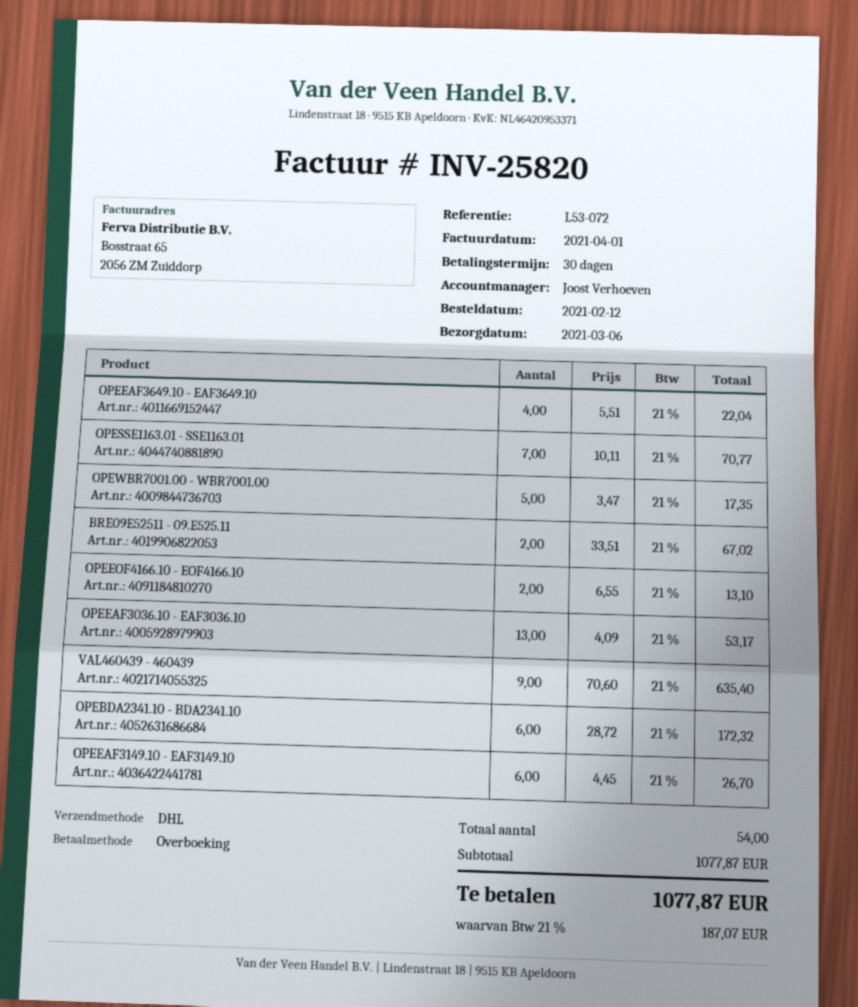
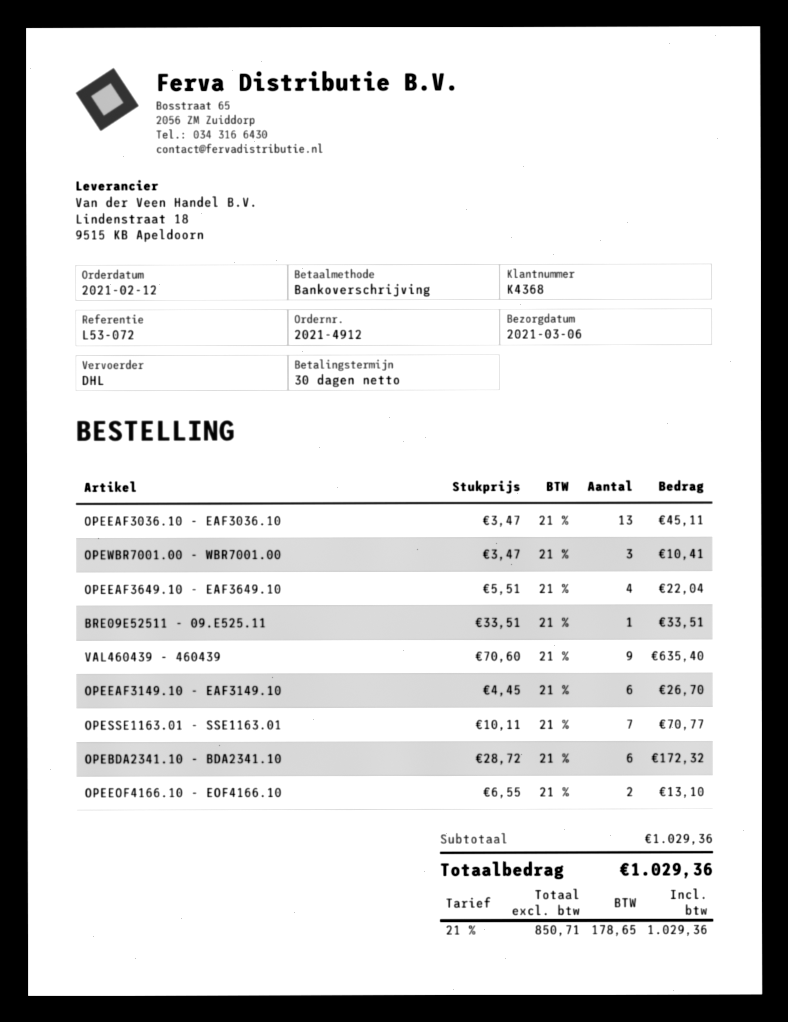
OPEWBR7001.00 - WBR7001.00: 5 x 3.47 = 17.35 -> 3 x 3.47 = 10.41
BRE09E52511 - 09.E525.11: 2 x 33.51 = 67.02 -> 1 x 33.51 = 33.51
OPEEAF3036.10 - EAF3036.10: 13 x 4.09 = 53.17 -> 13 x 3.47 = 45.11
subtotal: 1077.87 -> 1029.36
tax: 21% = 187.07 -> 21% = 178.65
total: 1077.87 -> 1029.36

